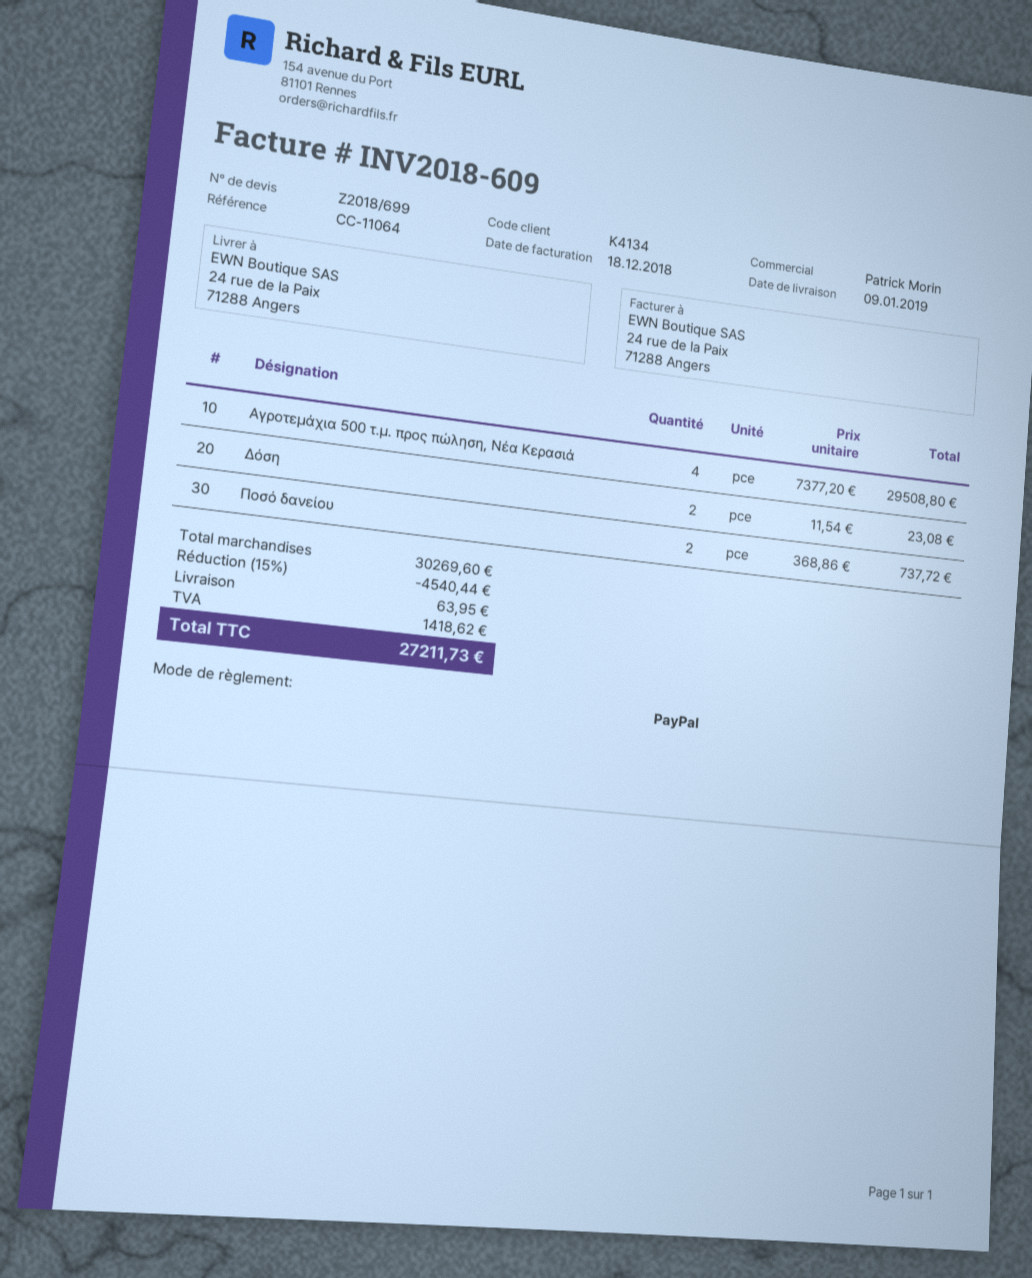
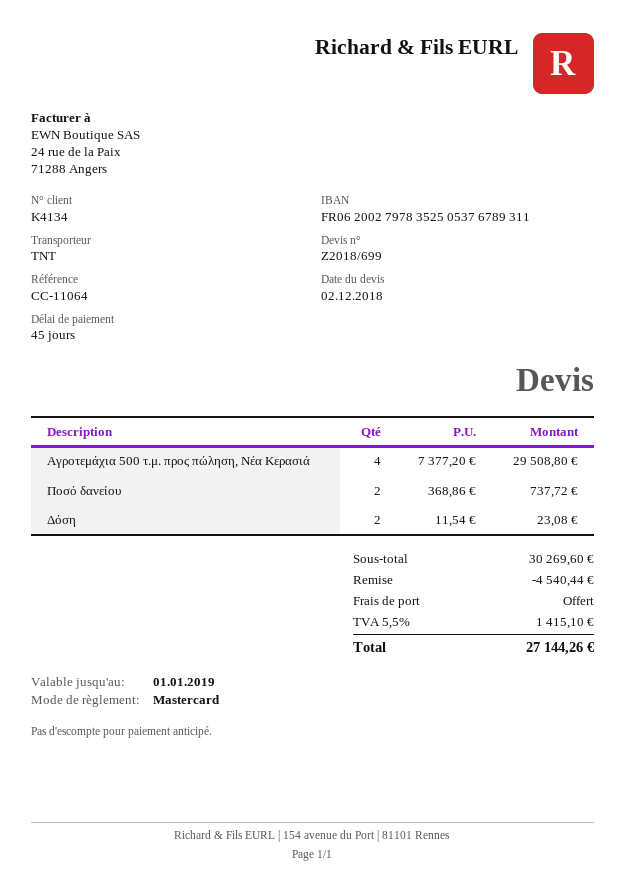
payment method: PayPal -> Mastercard
shipping: 63.95 -> 0.00
tax: 1418.62 -> 1415.10
total: 27211.73 -> 27144.26

